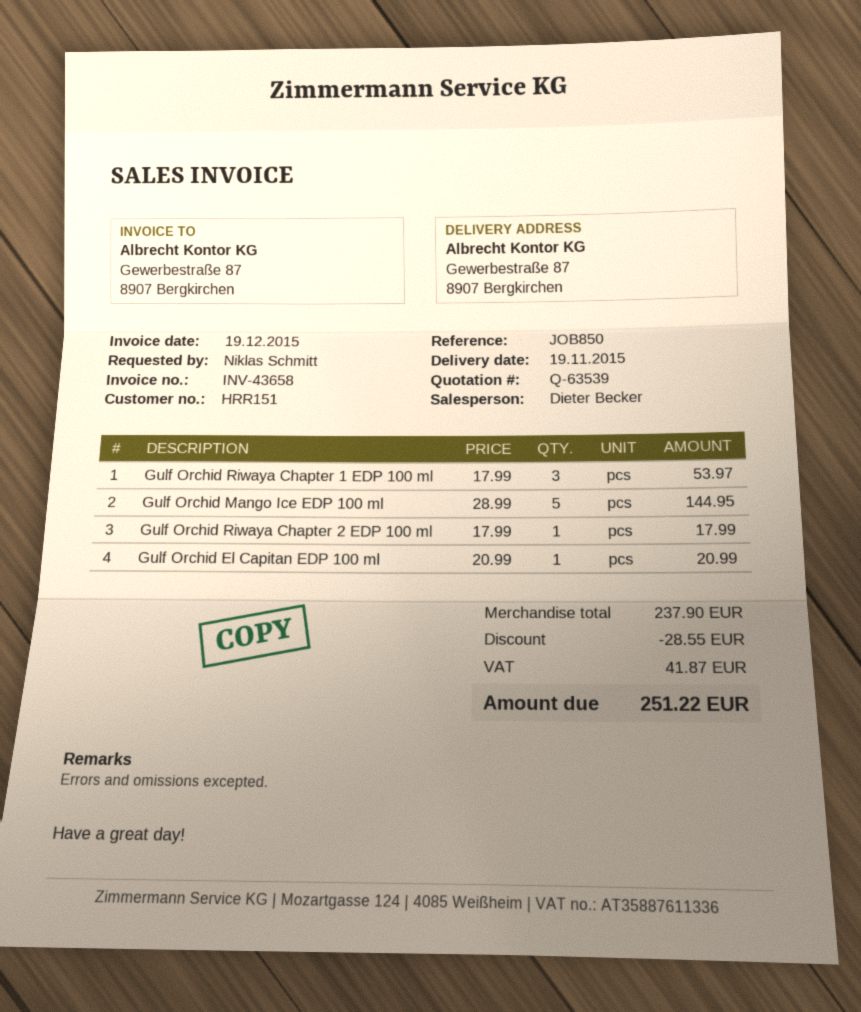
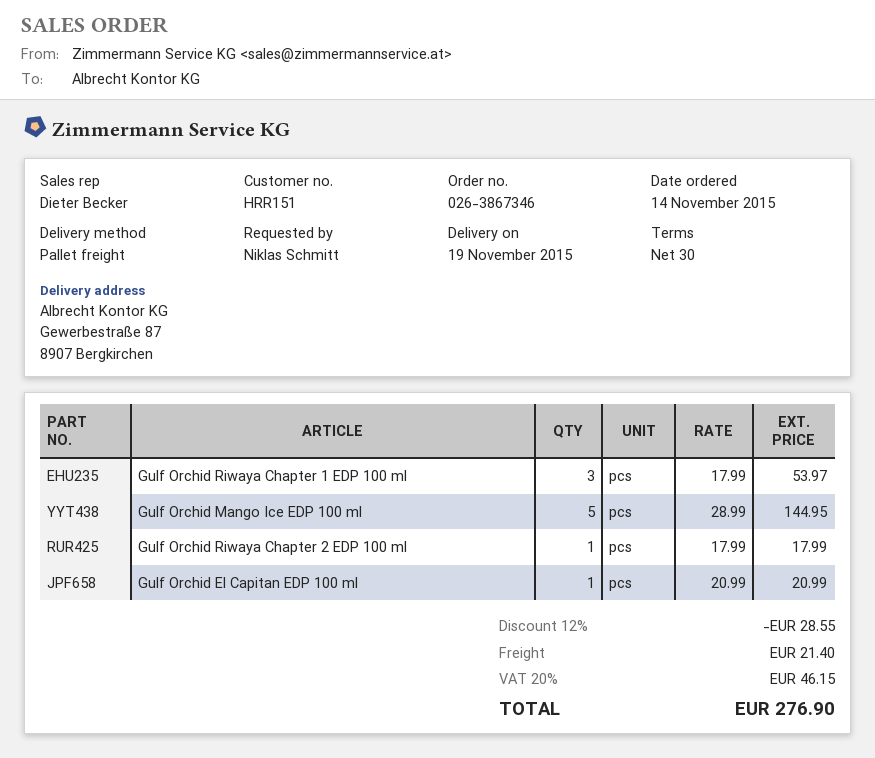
shipping: none -> 21.40
tax: 41.87 -> 46.15
total: 251.22 -> 276.90

